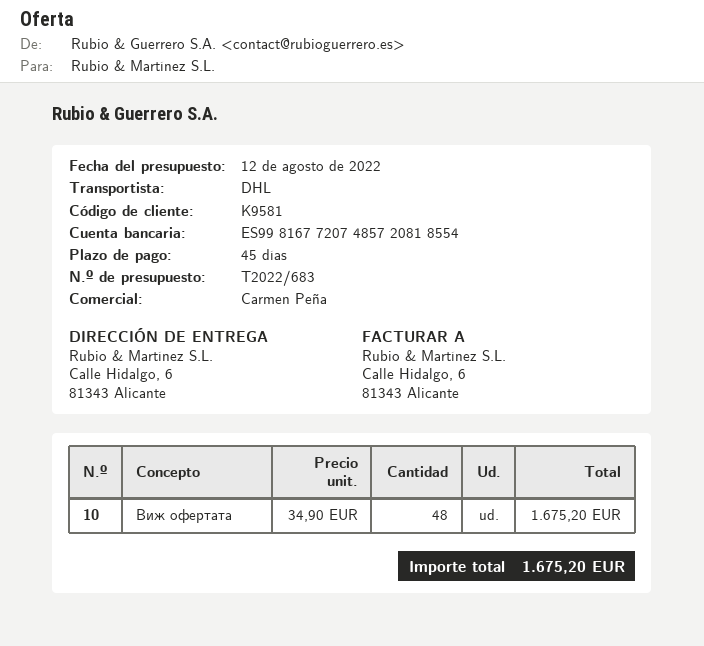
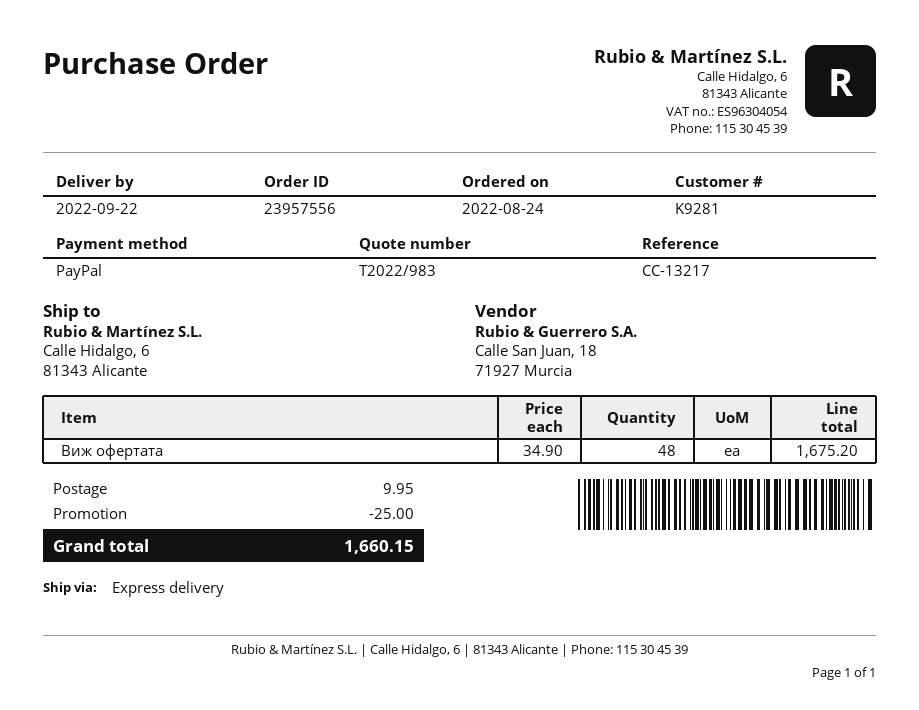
quote number: T2022/683 -> T2022/983
customer number: K9581 -> K9281
shipping method: DHL -> express
discount: none -> 25.00
shipping: none -> 9.95
total: 1675.20 -> 1660.15

